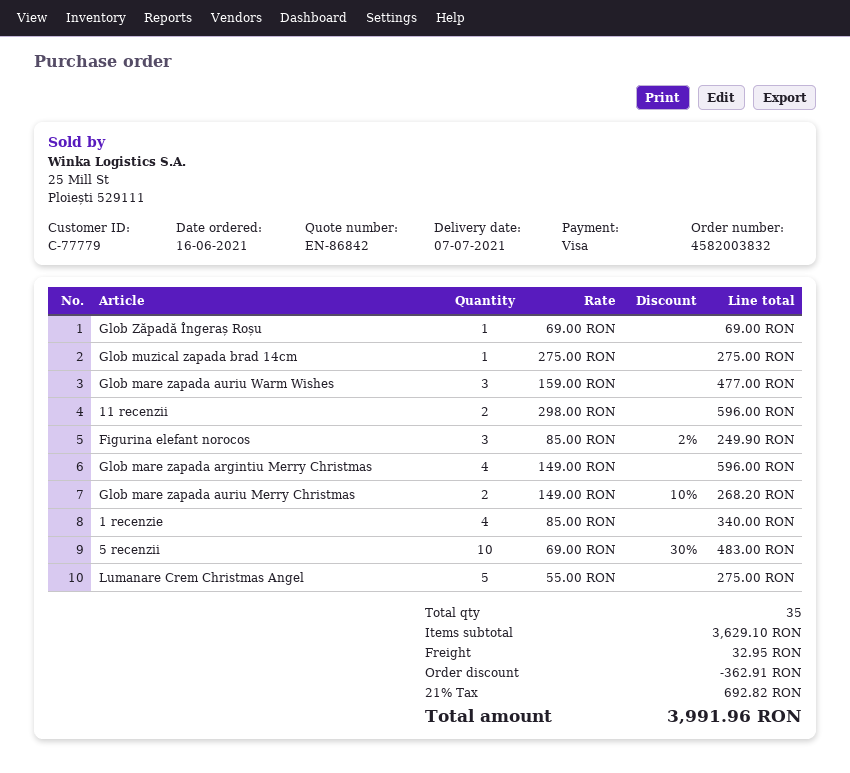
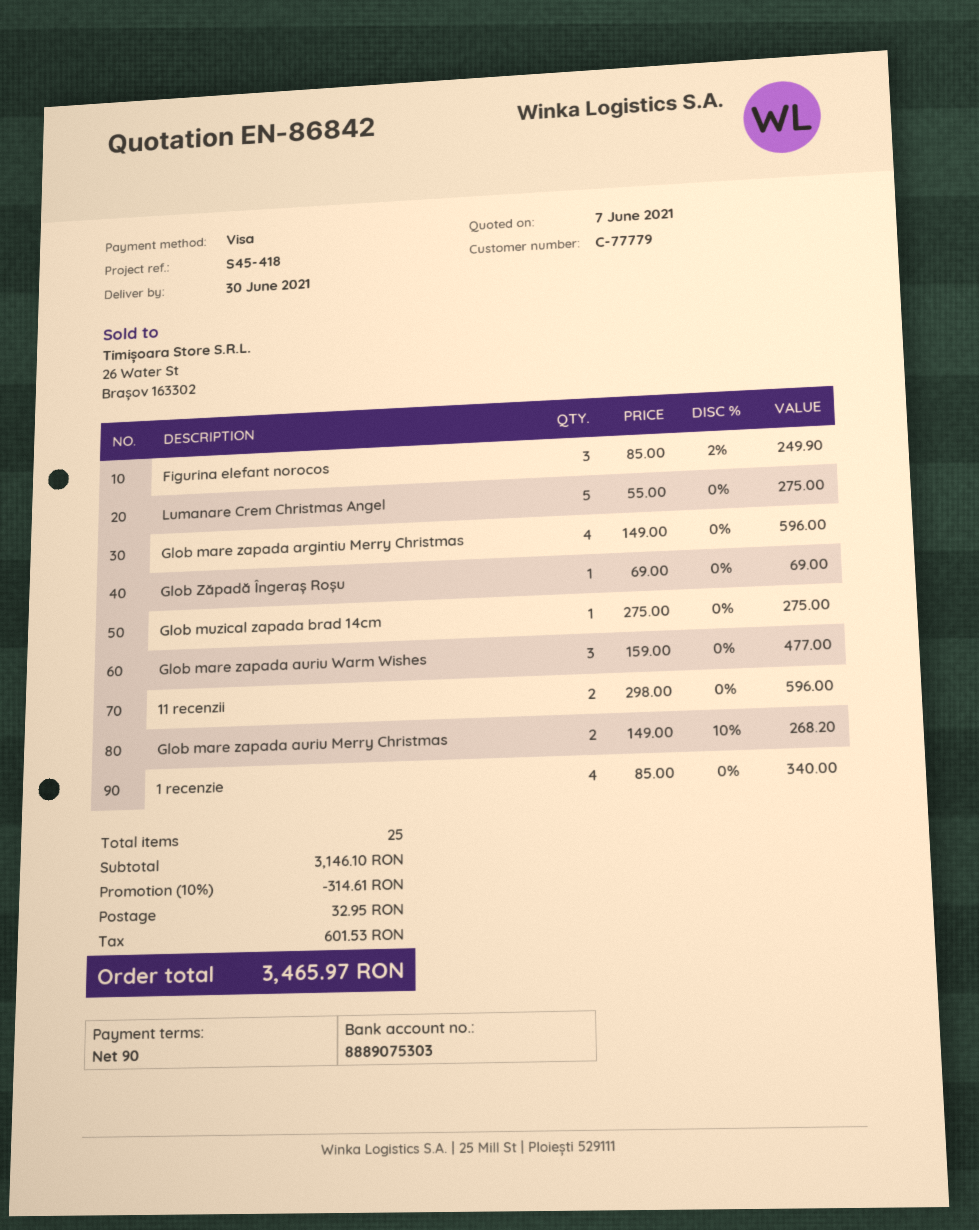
delivery date: 2021-07-07 -> 2021-06-30
5 recenzii: 10 x 69.00 - 30% = 483.00 -> none
total quantity: 35 -> 25
subtotal: 3629.10 -> 3146.10
discount: 362.91 -> 314.61
tax: 692.82 -> 601.53
total: 3991.96 -> 3465.97

